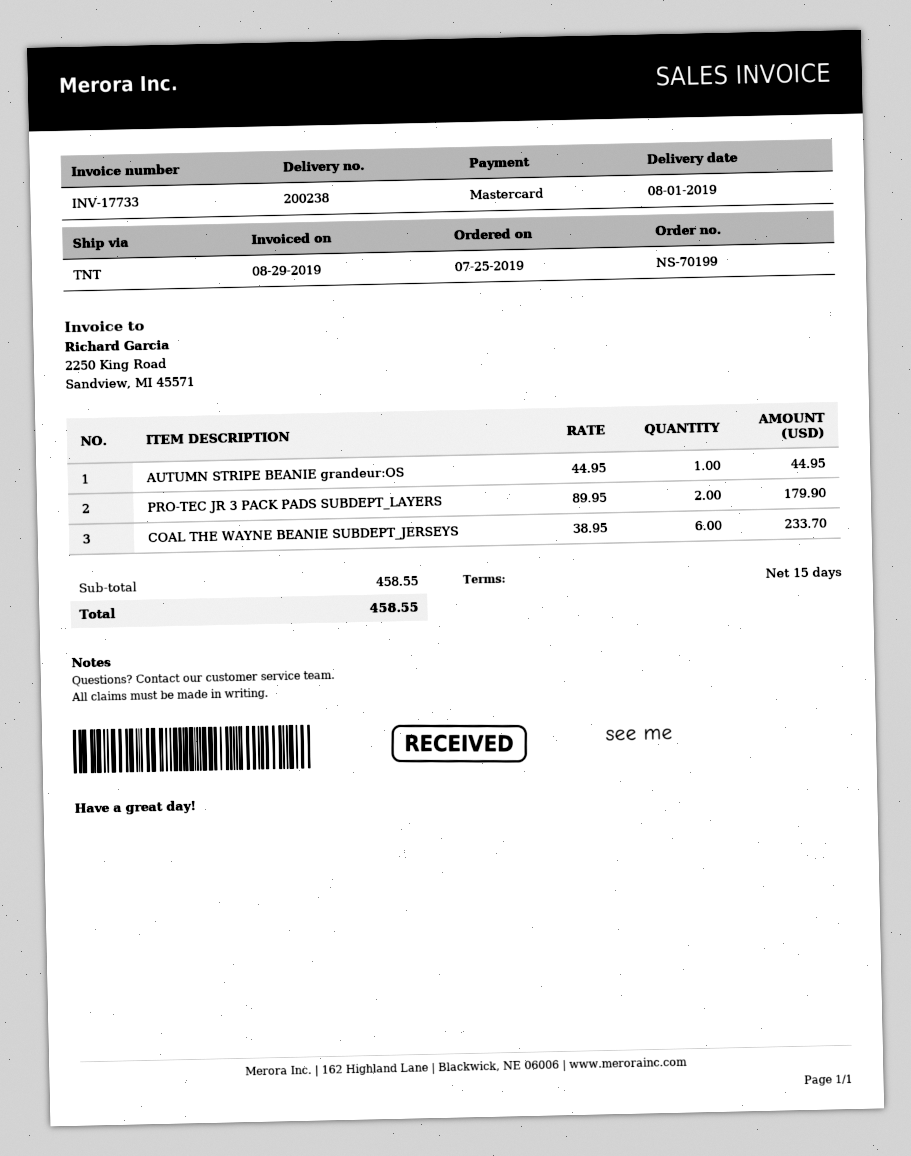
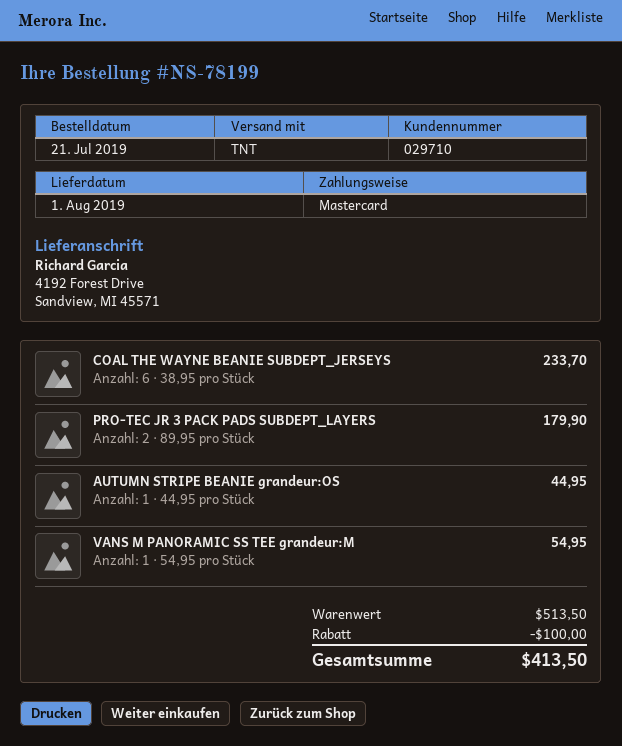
order number: NS-70199 -> NS-78199
order date: 2019-07-25 -> 2019-07-21
VANS M PANORAMIC SS TEE grandeur:M: none -> 1 x 54.95 = 54.95
subtotal: 458.55 -> 513.50
discount: none -> 100.00
total: 458.55 -> 413.50

